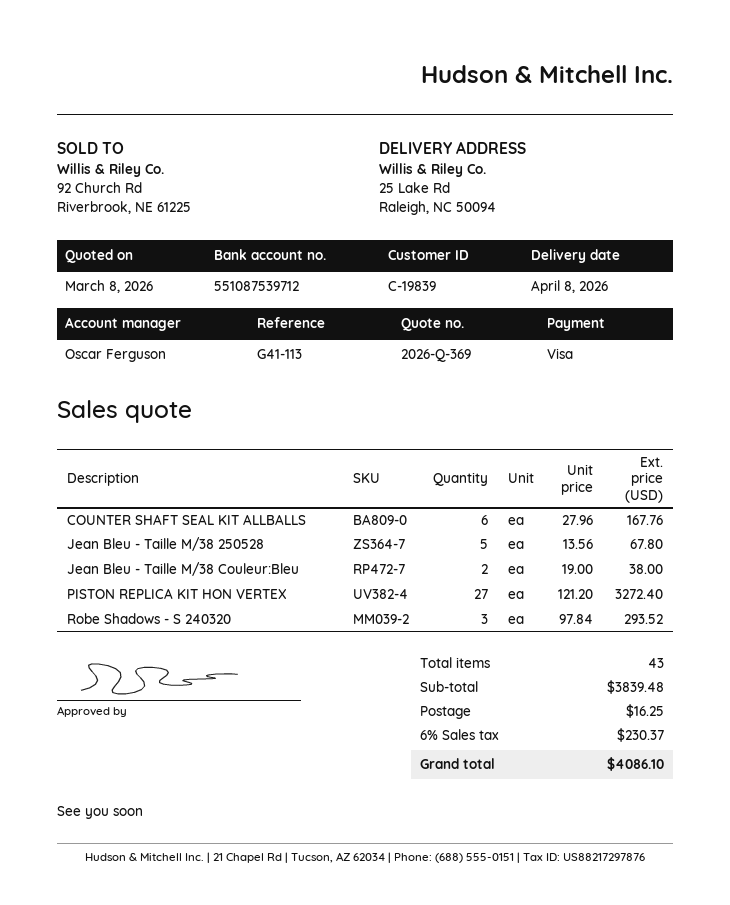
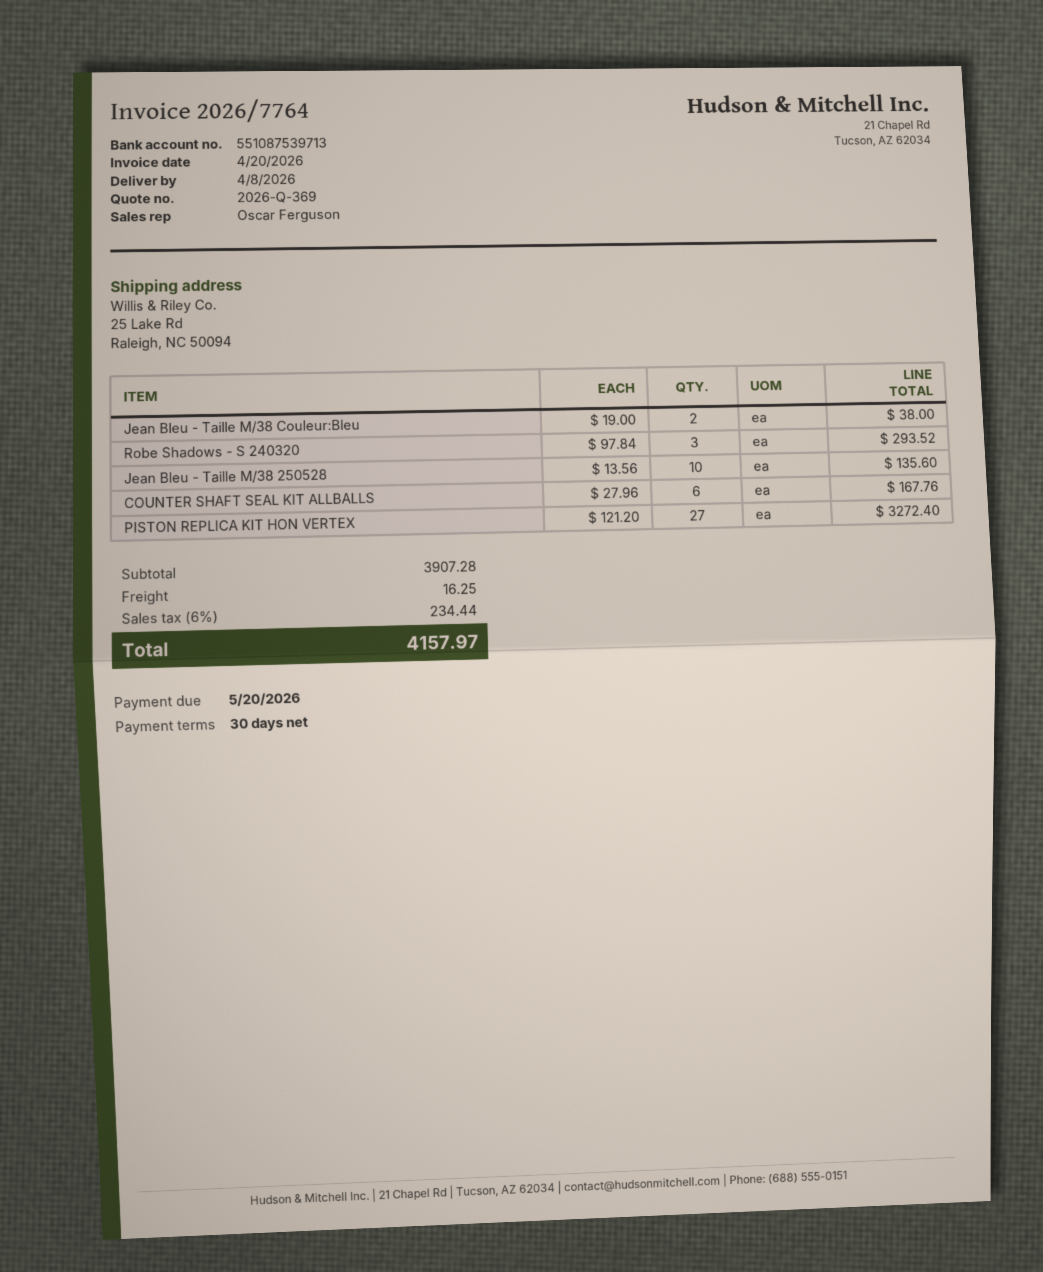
bank account: 551087539712 -> 551087539713
Jean Bleu - Taille M/38 250528: 5 x 13.56 = 67.80 -> 10 x 13.56 = 135.60
subtotal: 3839.48 -> 3907.28
tax: 6% = 230.37 -> 6% = 234.44
total: 4086.10 -> 4157.97

